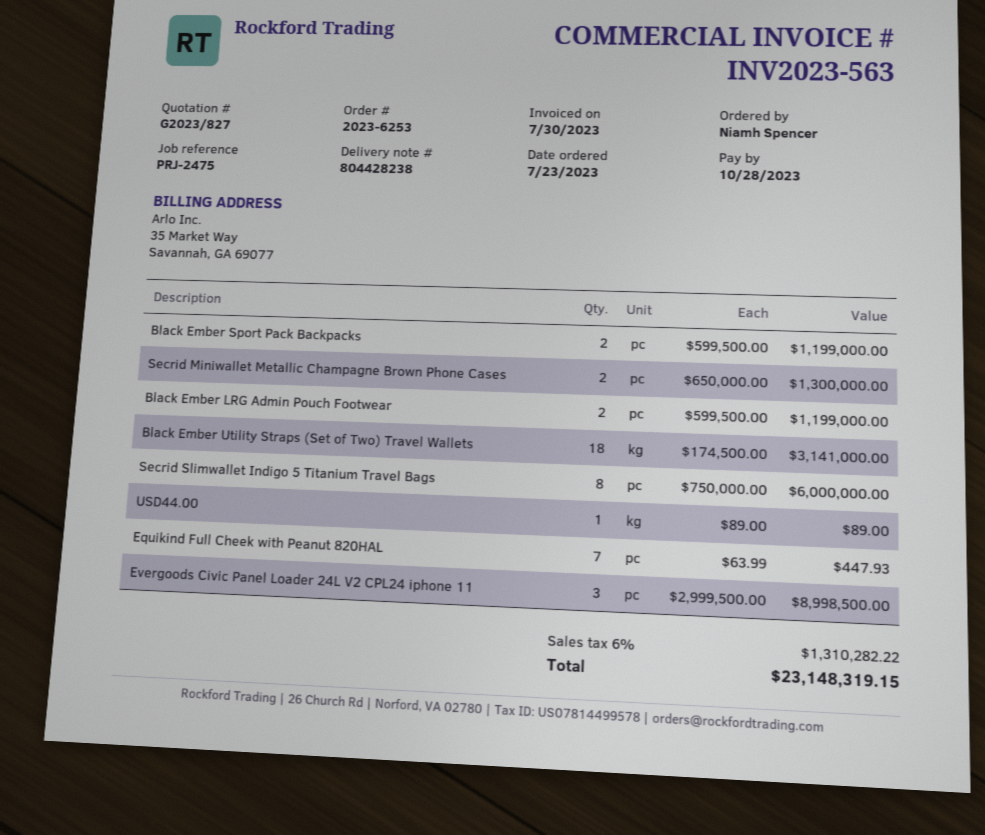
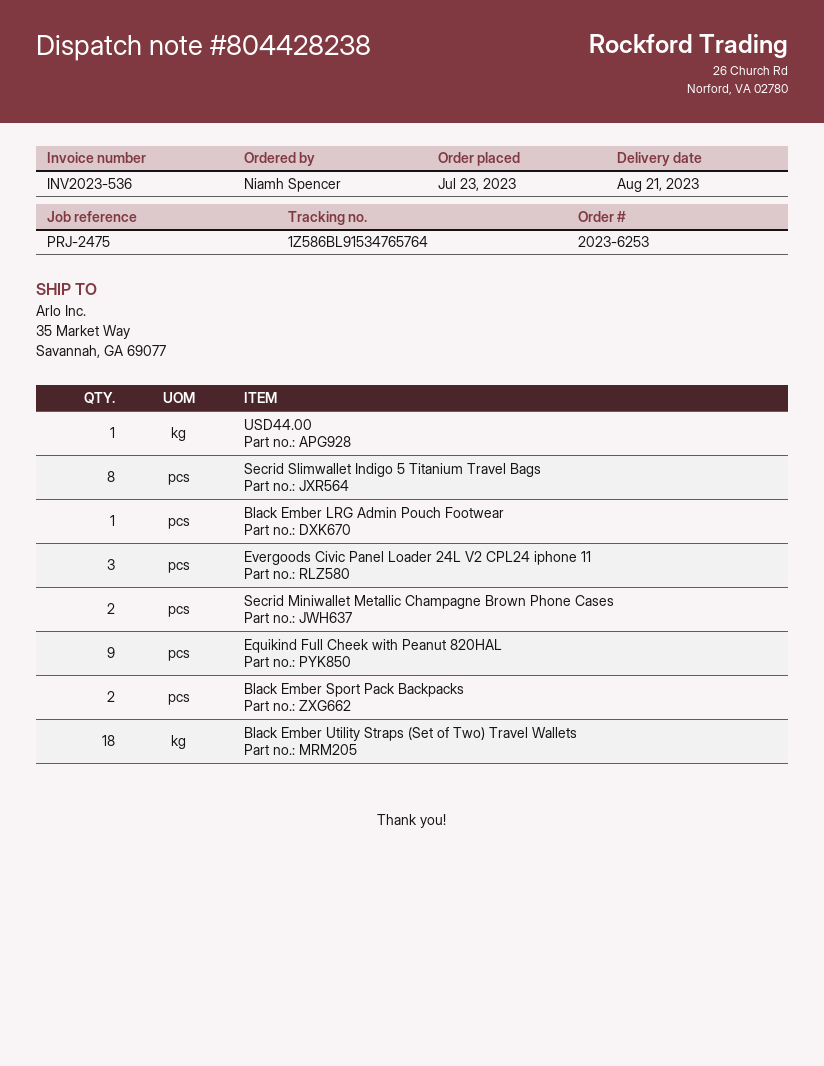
invoice number: INV2023-563 -> INV2023-536
Black Ember LRG Admin Pouch Footwear: 2 -> 1
Equikind Full Cheek with Peanut 820HAL: 7 -> 9

